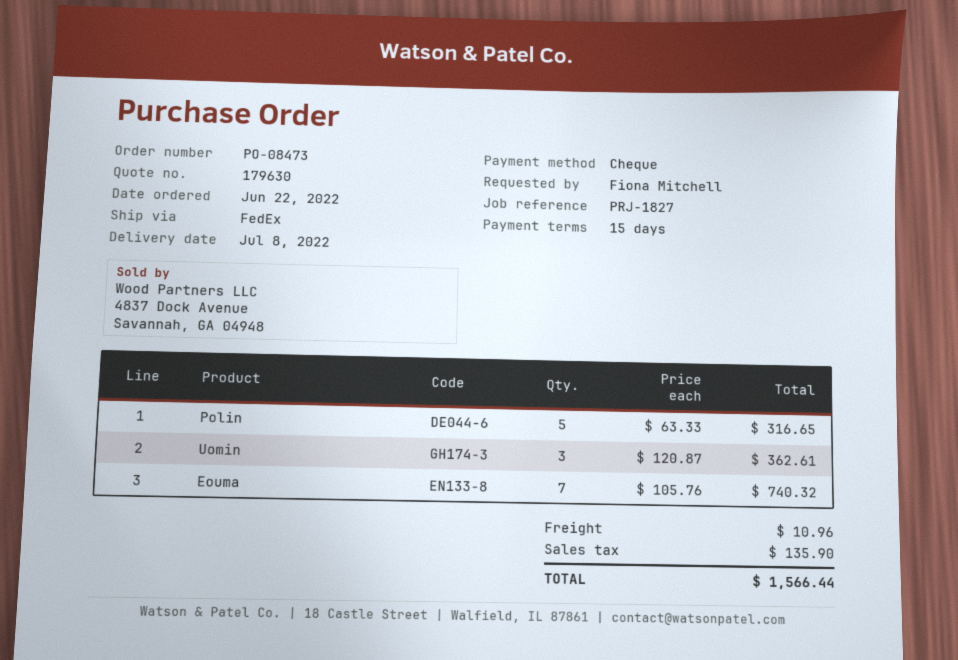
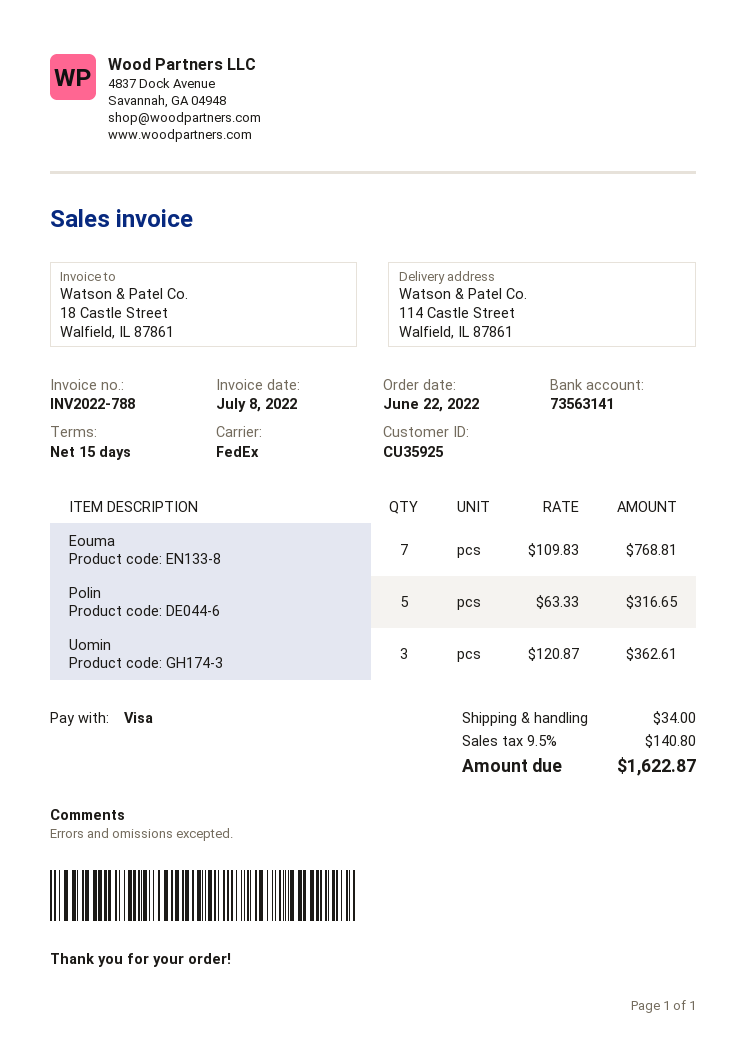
payment method: cheque -> Visa
Eouma: 7 x 105.76 = 740.32 -> 7 x 109.83 = 768.81
shipping: 10.96 -> 34.00
tax: 135.90 -> 140.80
total: 1566.44 -> 1622.87

